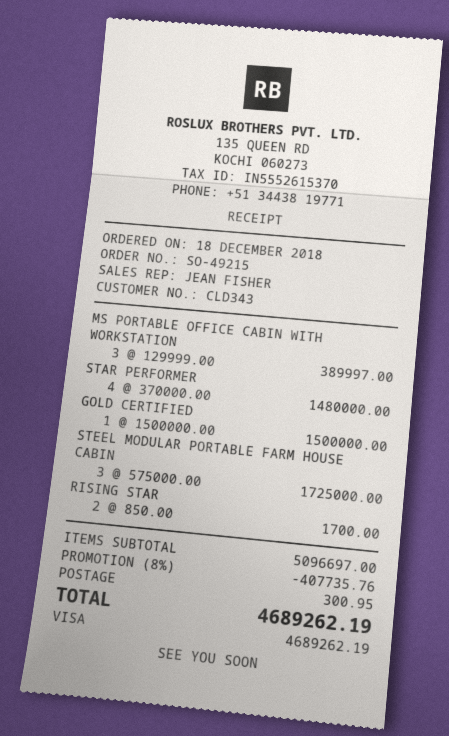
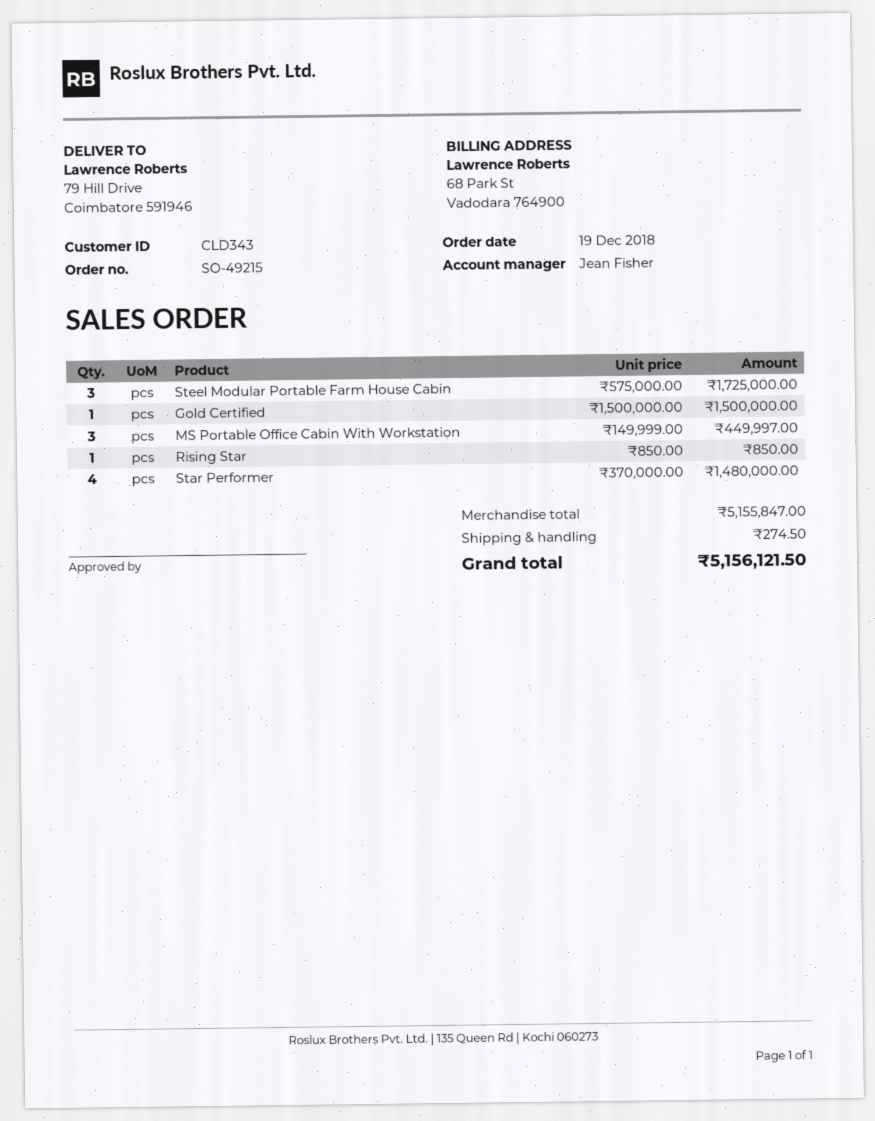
order date: 2018-12-18 -> 2018-12-19
MS PORTABLE OFFICE CABIN WITH WORKSTATION: 3 x 129999.00 = 389997.00 -> 3 x 149999.00 = 449997.00
RISING STAR: 2 x 850.00 = 1700.00 -> 1 x 850.00 = 850.00
subtotal: 5096697.00 -> 5155847.00
discount: 8% = 407735.76 -> none
shipping: 300.95 -> 274.50
total: 4689262.19 -> 5156121.50

